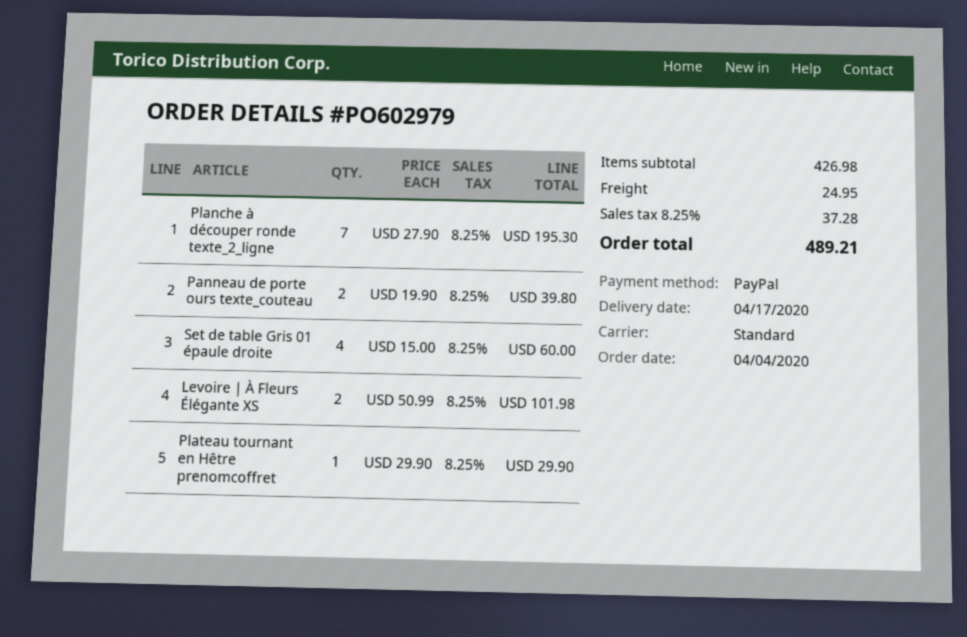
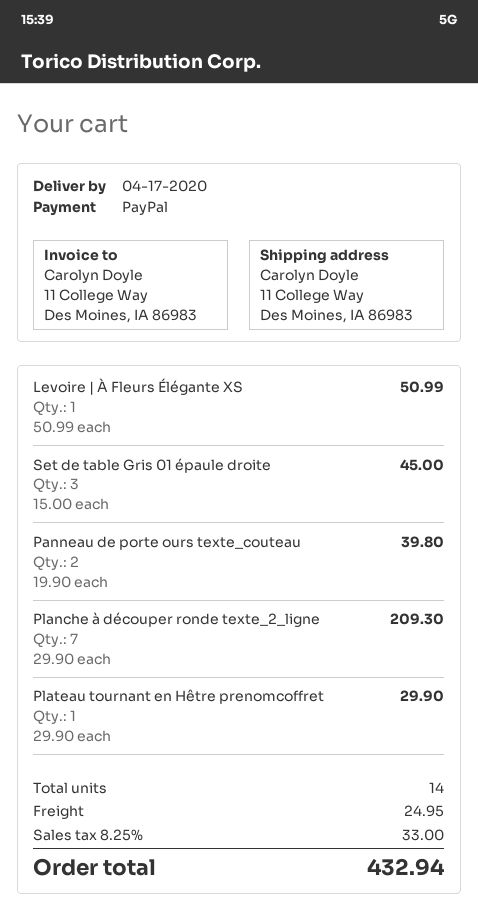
Planche à découper ronde texte_2_ligne: 7 x 27.90 = 195.30 -> 7 x 29.90 = 209.30
Set de table Gris 01 épaule droite: 4 x 15.00 = 60.00 -> 3 x 15.00 = 45.00
Levoire | À Fleurs Élégante XS: 2 x 50.99 = 101.98 -> 1 x 50.99 = 50.99
tax: 8.25% = 37.28 -> 8.25% = 33.00
total: 489.21 -> 432.94

